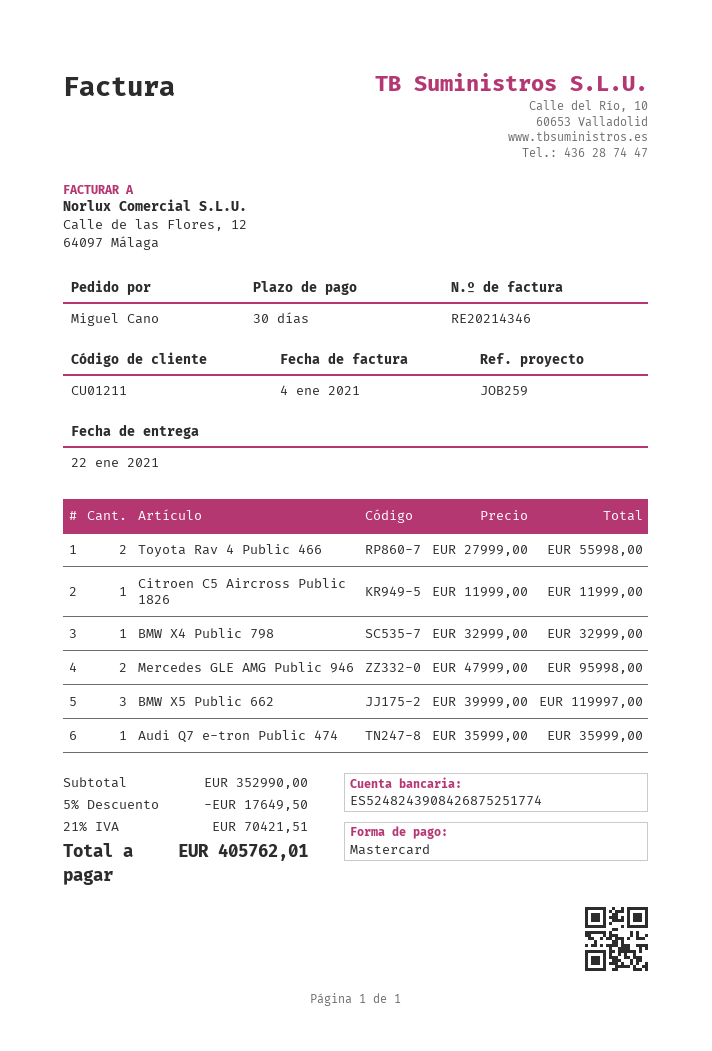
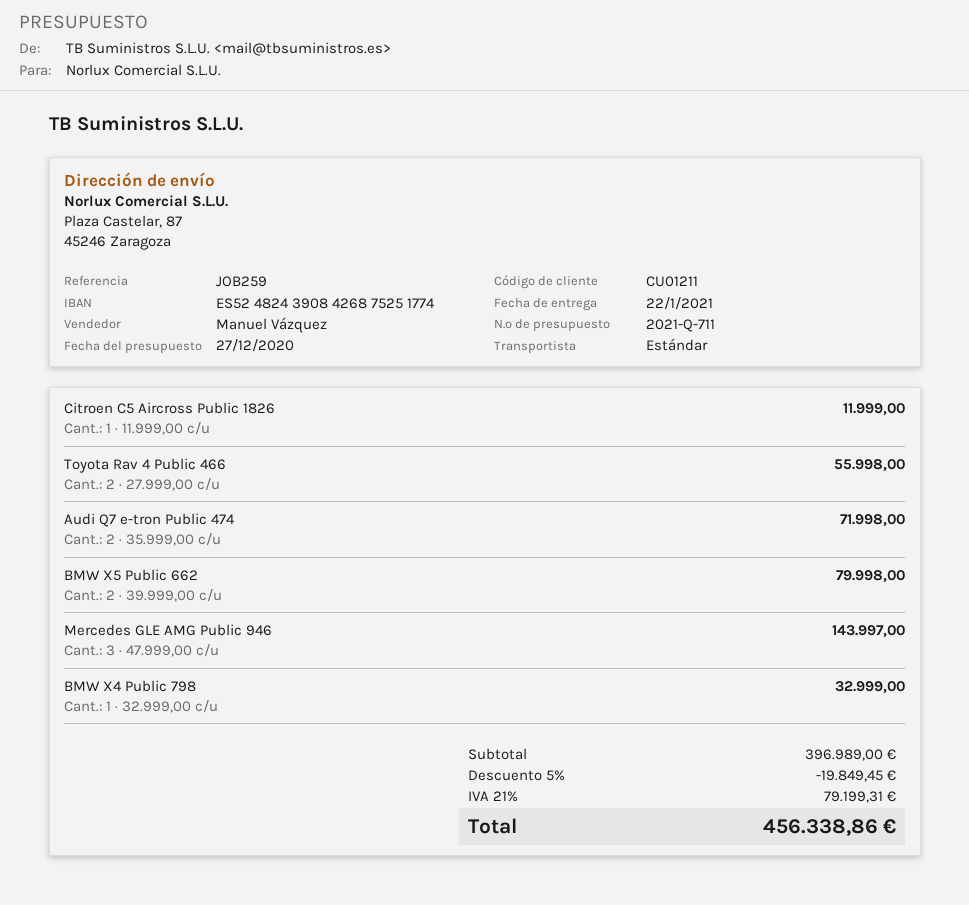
Mercedes GLE AMG Public 946: 2 x 47999.00 = 95998.00 -> 3 x 47999.00 = 143997.00
BMW X5 Public 662: 3 x 39999.00 = 119997.00 -> 2 x 39999.00 = 79998.00
Audi Q7 e-tron Public 474: 1 x 35999.00 = 35999.00 -> 2 x 35999.00 = 71998.00
subtotal: 352990.00 -> 396989.00
discount: 5% = 17649.50 -> 5% = 19849.45
tax: 21% = 70421.51 -> 21% = 79199.31
total: 405762.01 -> 456338.86

